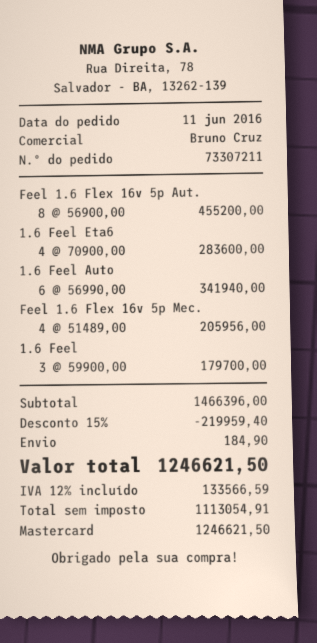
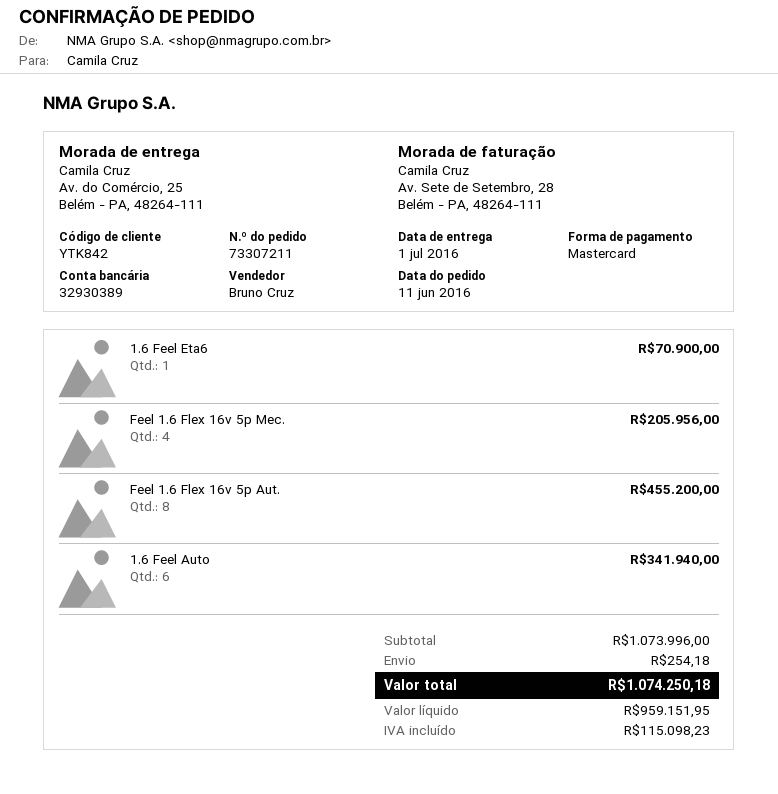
1.6 Feel Eta6: 4 for 283600.00 -> 1 for 70900.00
1.6 Feel: 3 for 179700.00 -> none
subtotal: 1466396.00 -> 1073996.00
discount: 15% = 219959.40 -> none
shipping: 184.90 -> 254.18
net: 1113054.91 -> 959151.95
tax: 133566.59 -> 115098.23
total: 1246621.50 -> 1074250.18

